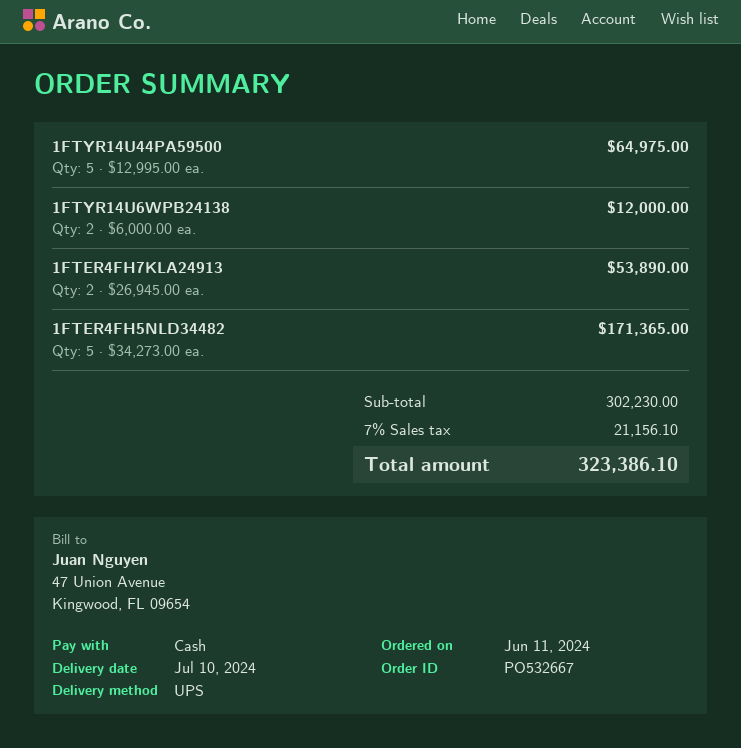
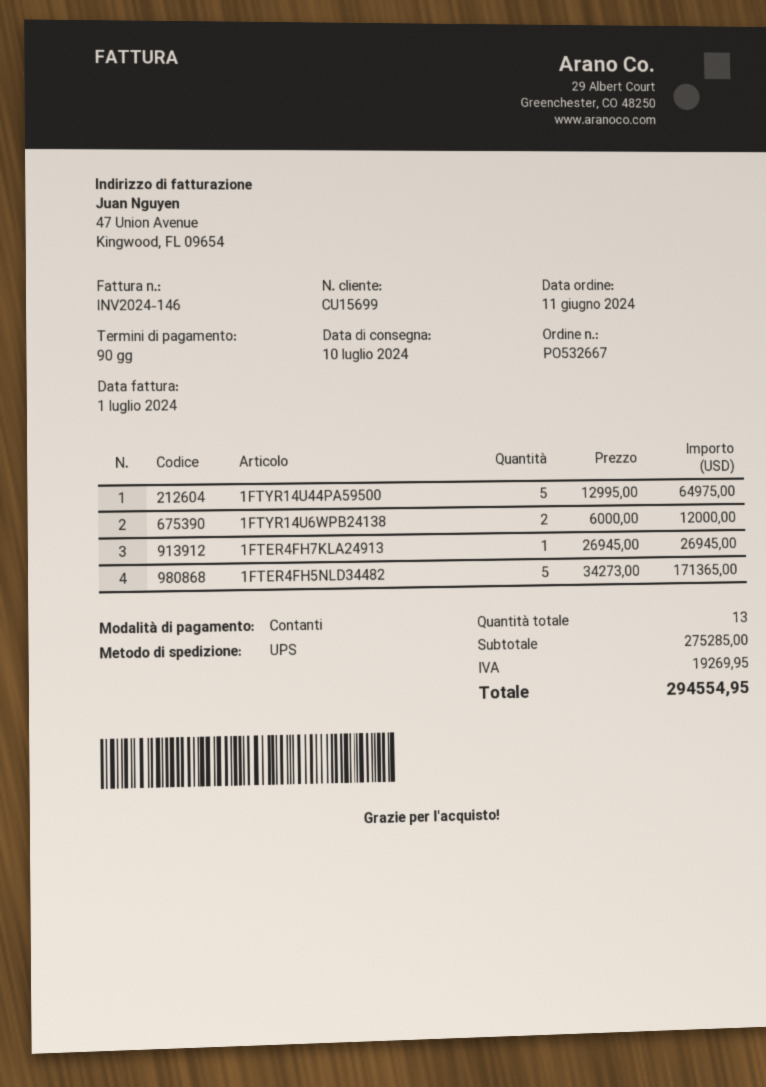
1FTER4FH7KLA24913: 2 x 26945.00 = 53890.00 -> 1 x 26945.00 = 26945.00
subtotal: 302230.00 -> 275285.00
tax: 21156.10 -> 19269.95
total: 323386.10 -> 294554.95

